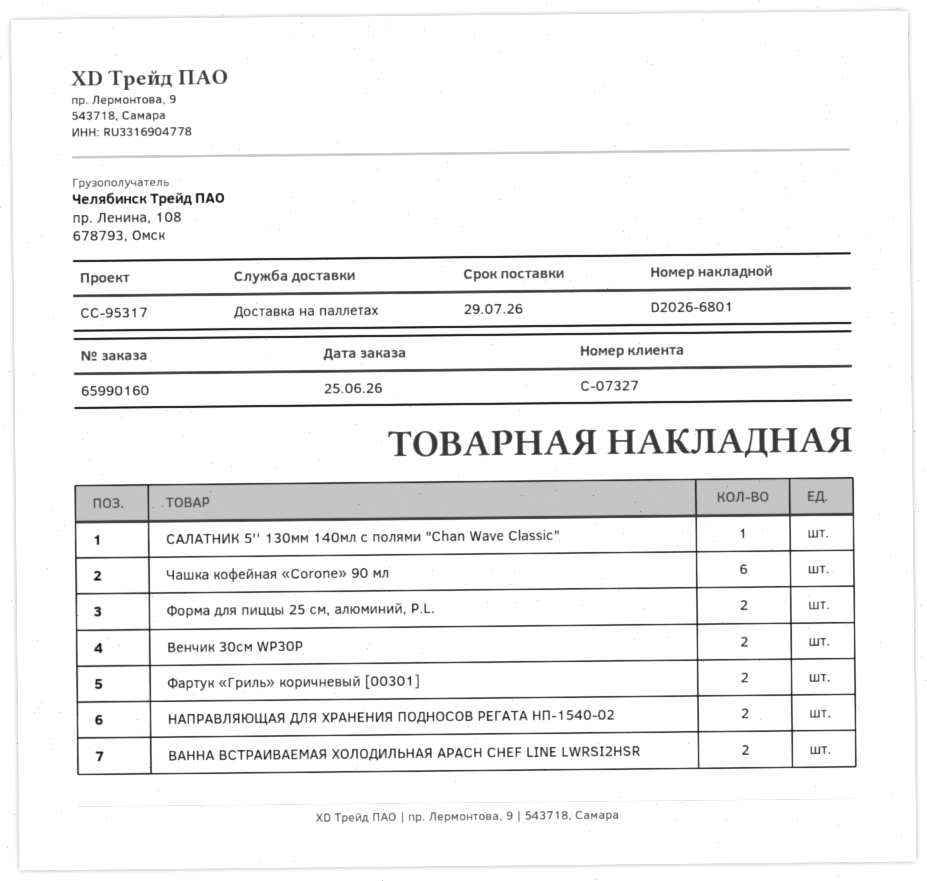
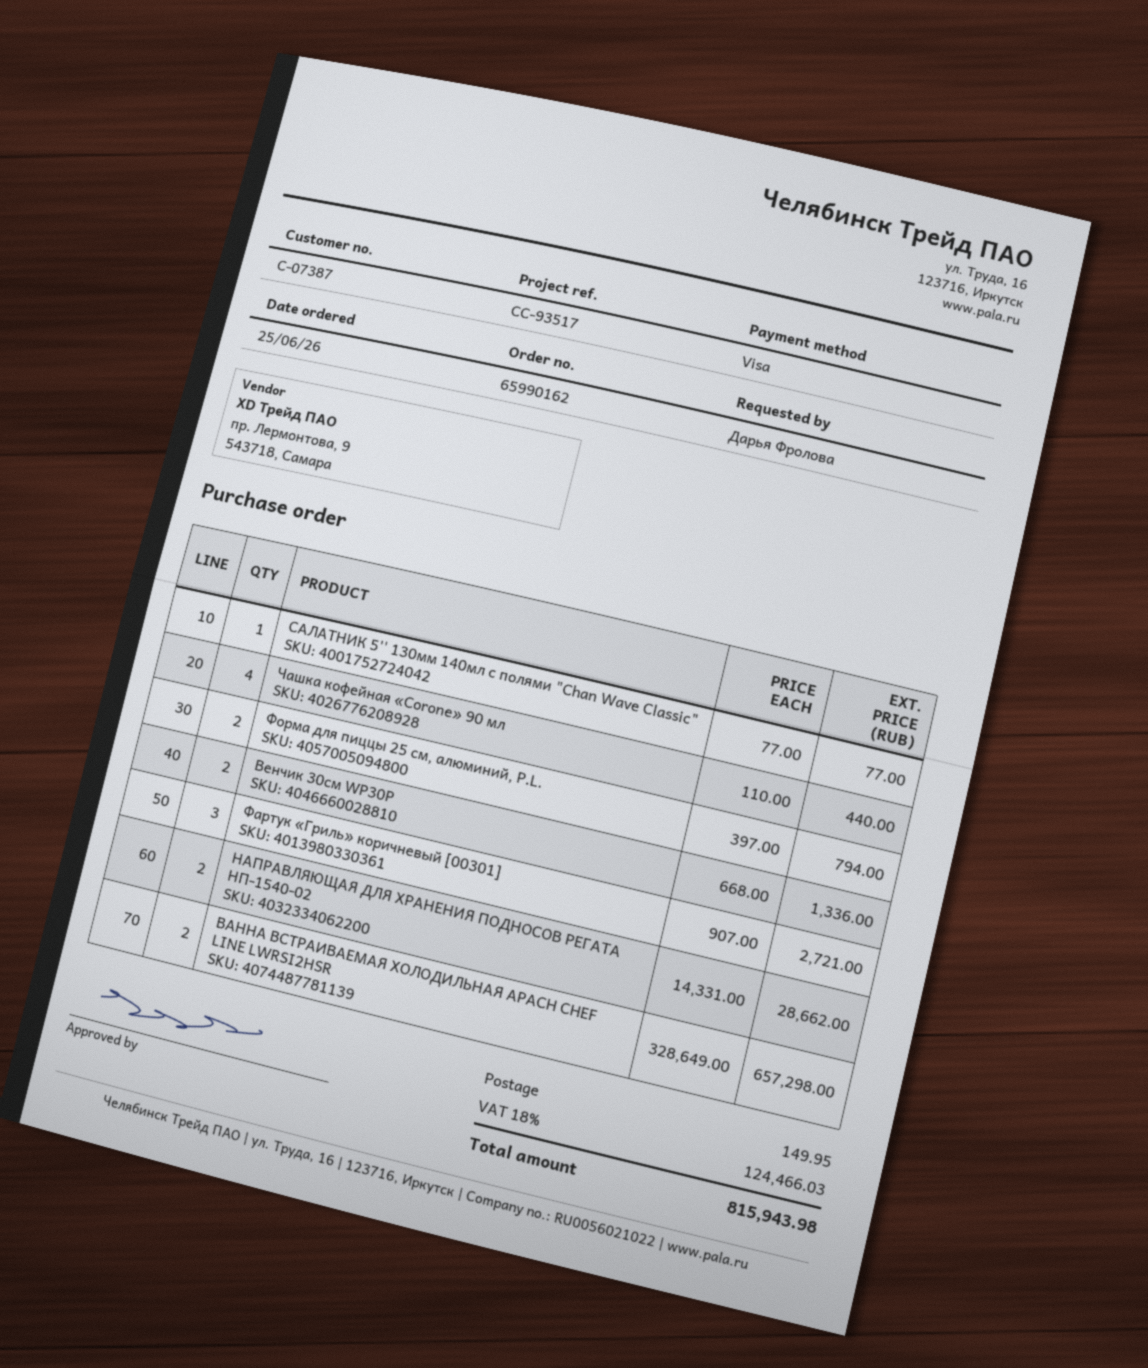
order number: 65990160 -> 65990162
customer number: C-07327 -> C-07387
reference: CC-95317 -> CC-93517
Чашка кофейная «Corone» 90 мл: 6 -> 4
Фартук «Гриль» коричневый [00301]: 2 -> 3

